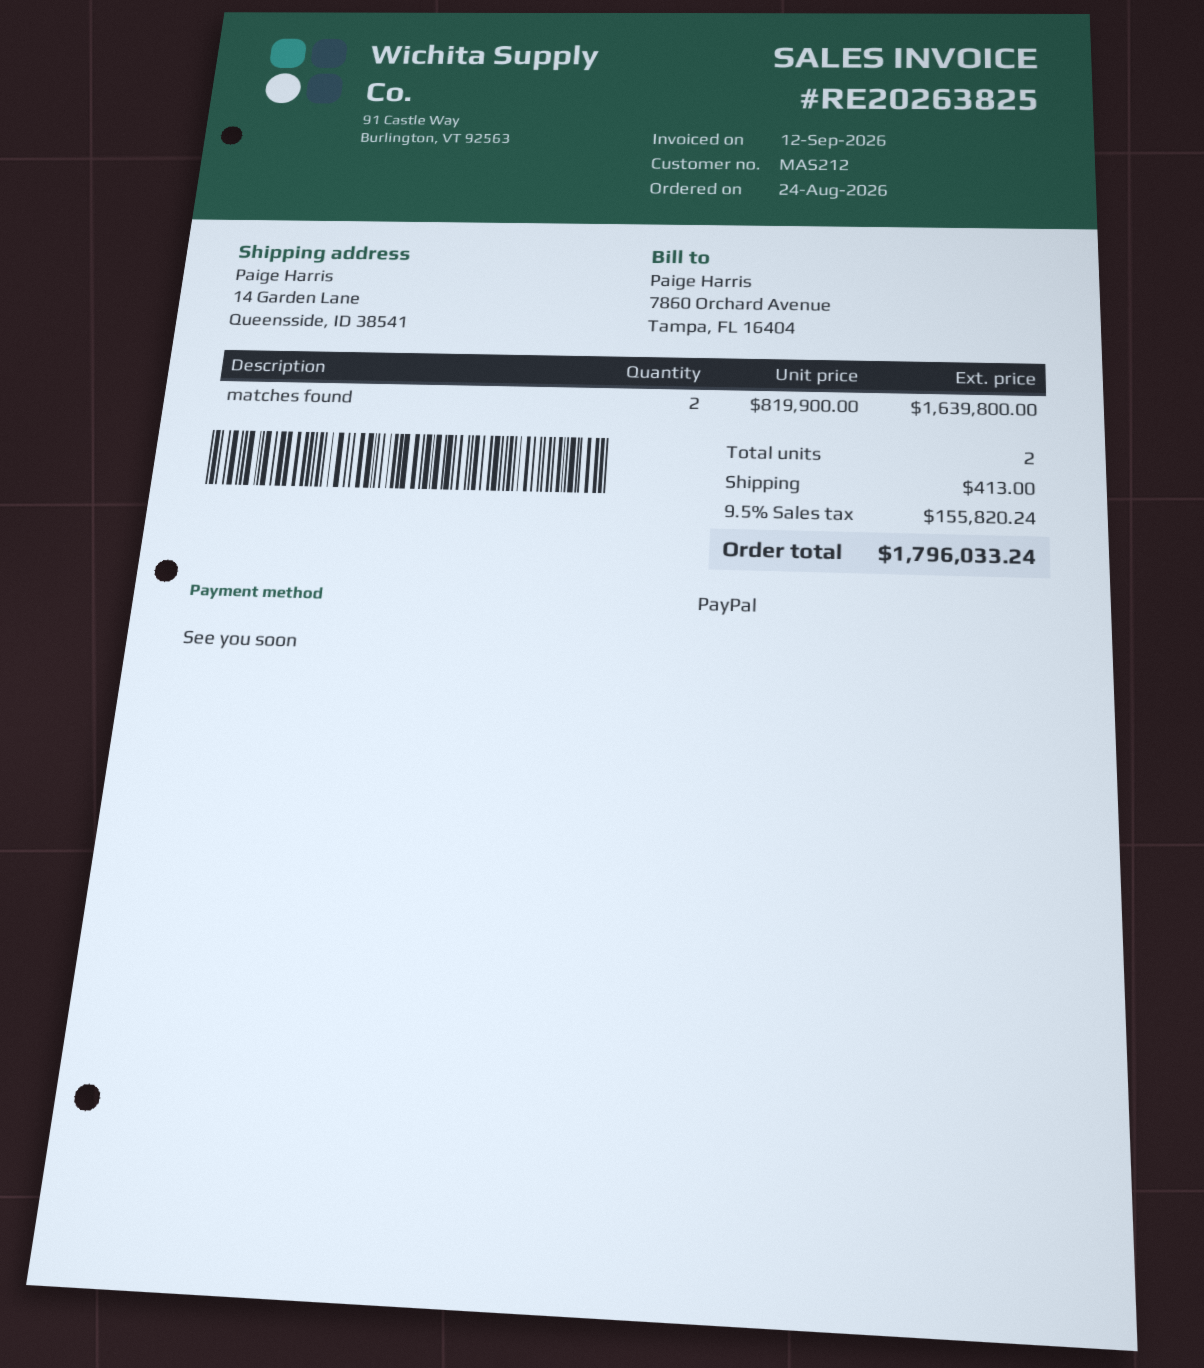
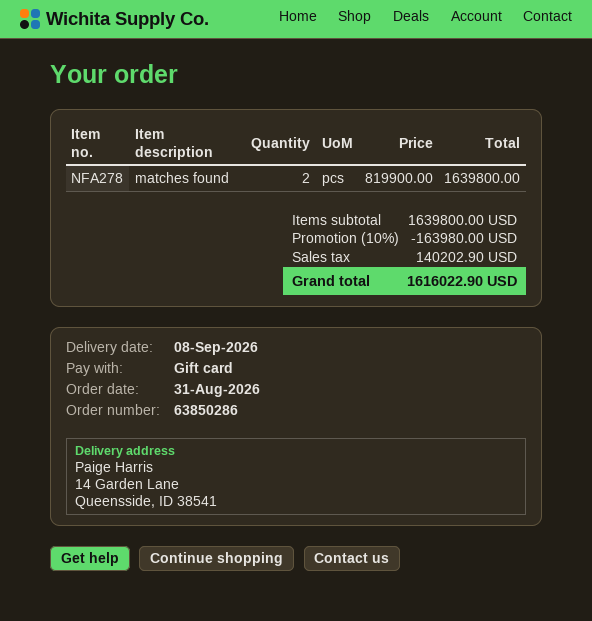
order date: 2026-08-24 -> 2026-08-31
payment method: PayPal -> gift card
discount: none -> 10% = 163980.00
shipping: 413.00 -> none
tax: 155820.24 -> 140202.90
total: 1796033.24 -> 1616022.90

